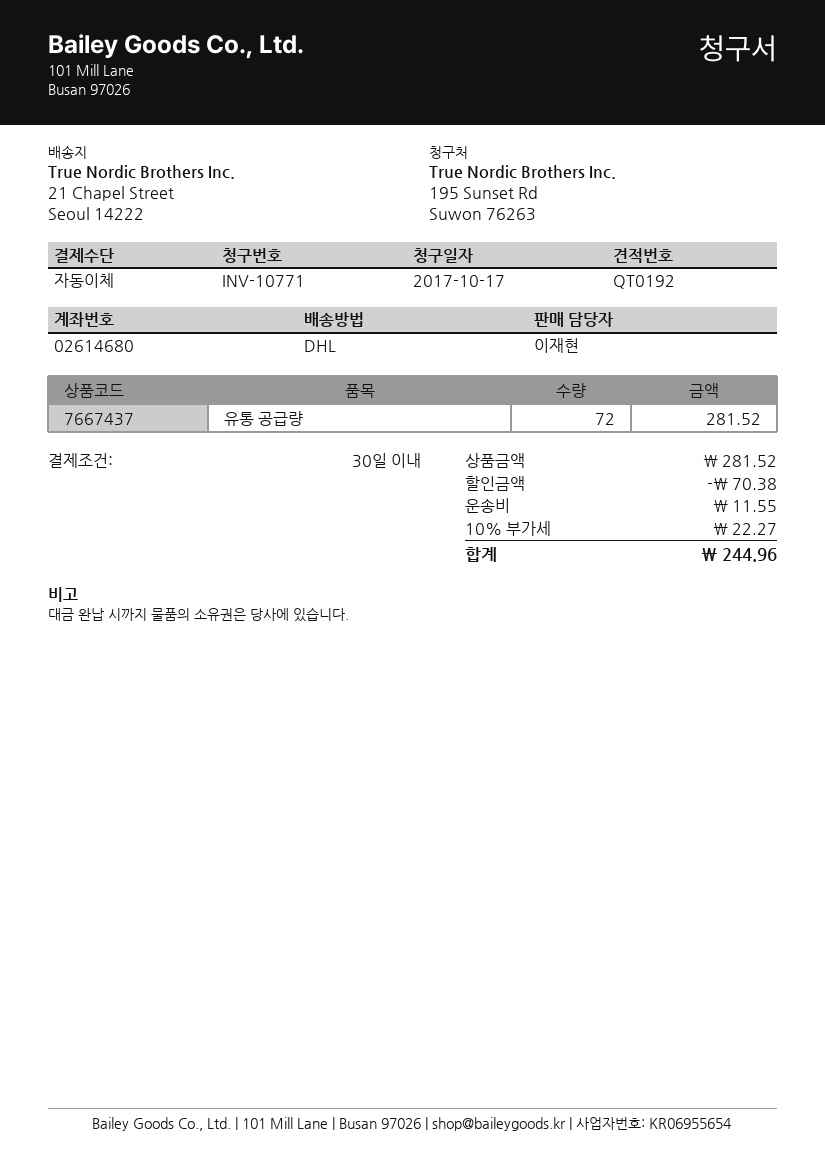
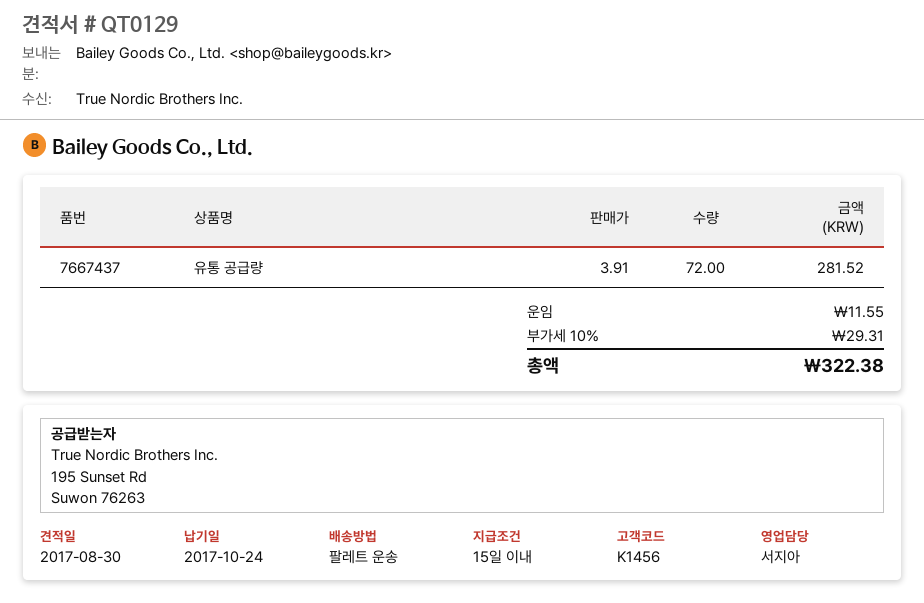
quote number: QT0192 -> QT0129
payment terms: 30 days -> 15 days
sales rep: 이재현 -> 서지아
shipping method: DHL -> pallet freight
discount: 70.38 -> none
tax: 10% = 22.27 -> 10% = 29.31
total: 244.96 -> 322.38

